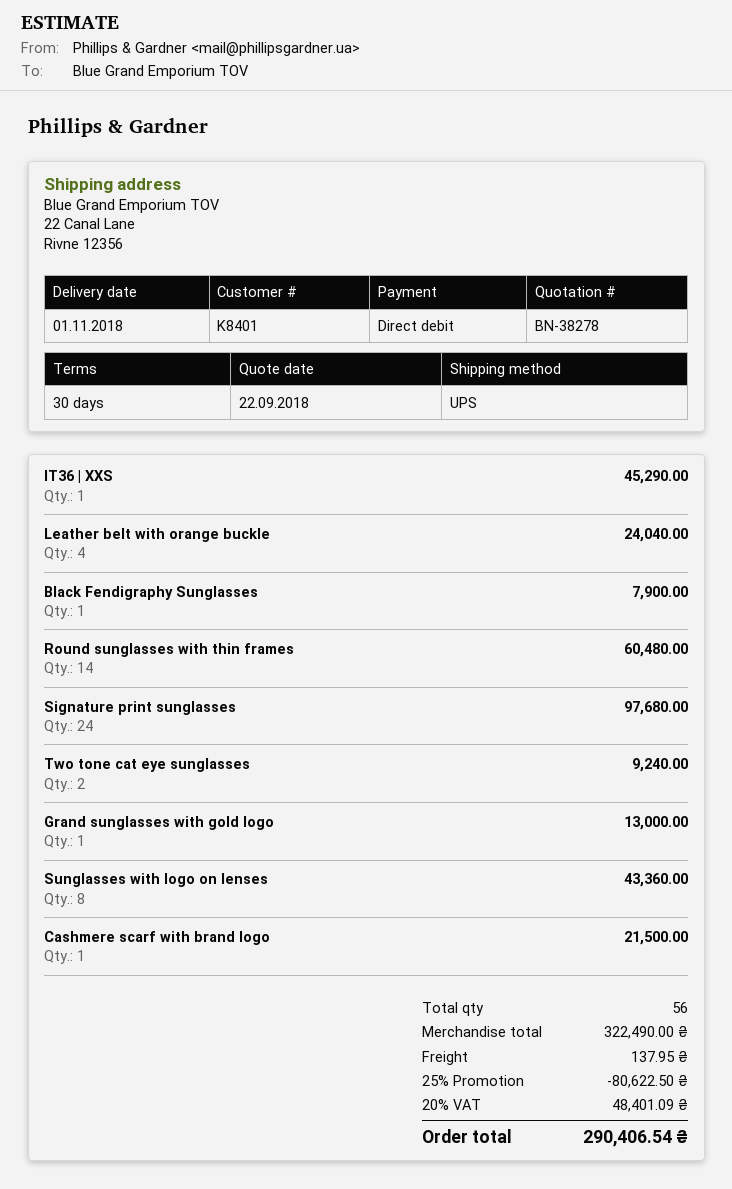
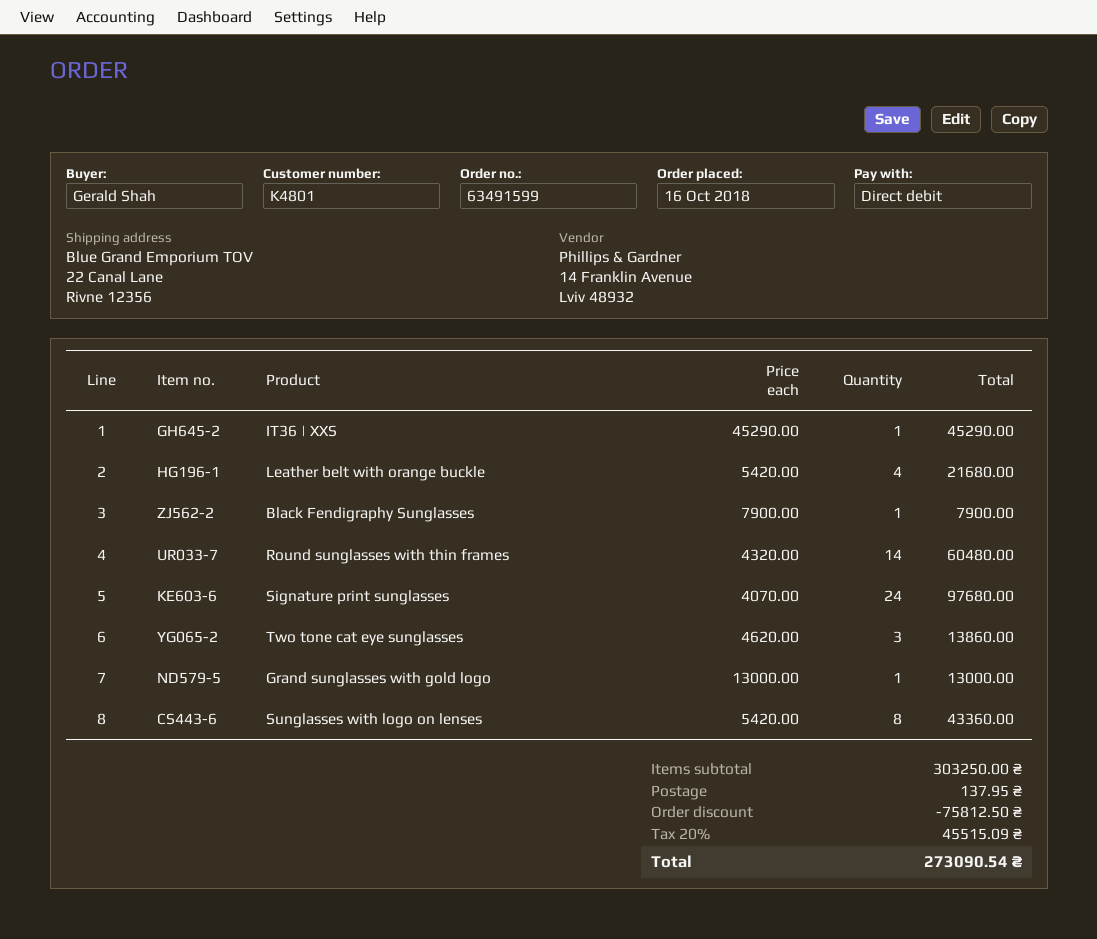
customer number: K8401 -> K4801
Leather belt with orange buckle: 4 for 24040.00 -> 4 for 21680.00
Two tone cat eye sunglasses: 2 for 9240.00 -> 3 for 13860.00
Cashmere scarf with brand logo: 1 for 21500.00 -> none
subtotal: 322490.00 -> 303250.00
discount: 80622.50 -> 75812.50
tax: 20% = 48401.09 -> 20% = 45515.09
total: 290406.54 -> 273090.54

